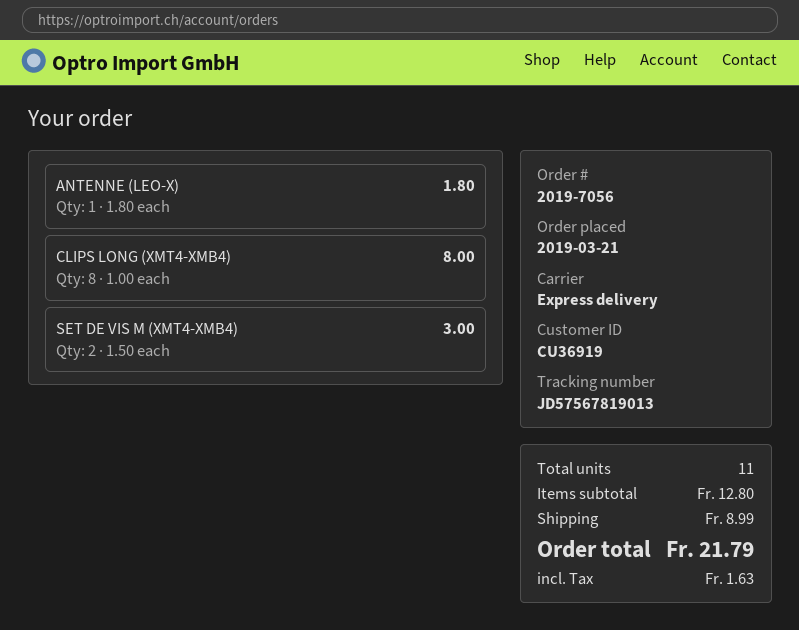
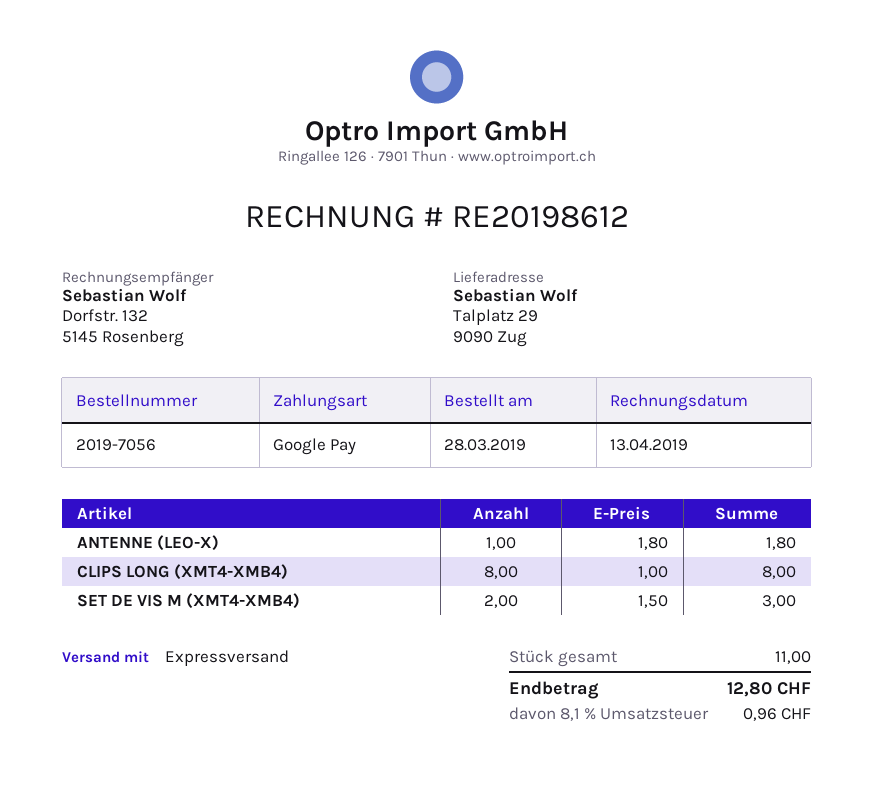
order date: 2019-03-21 -> 2019-03-28
shipping: 8.99 -> none
tax: 1.63 -> 0.96
total: 21.79 -> 12.80

